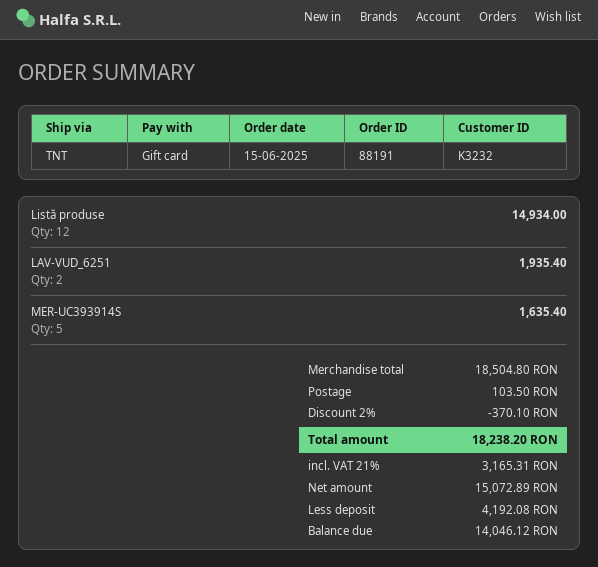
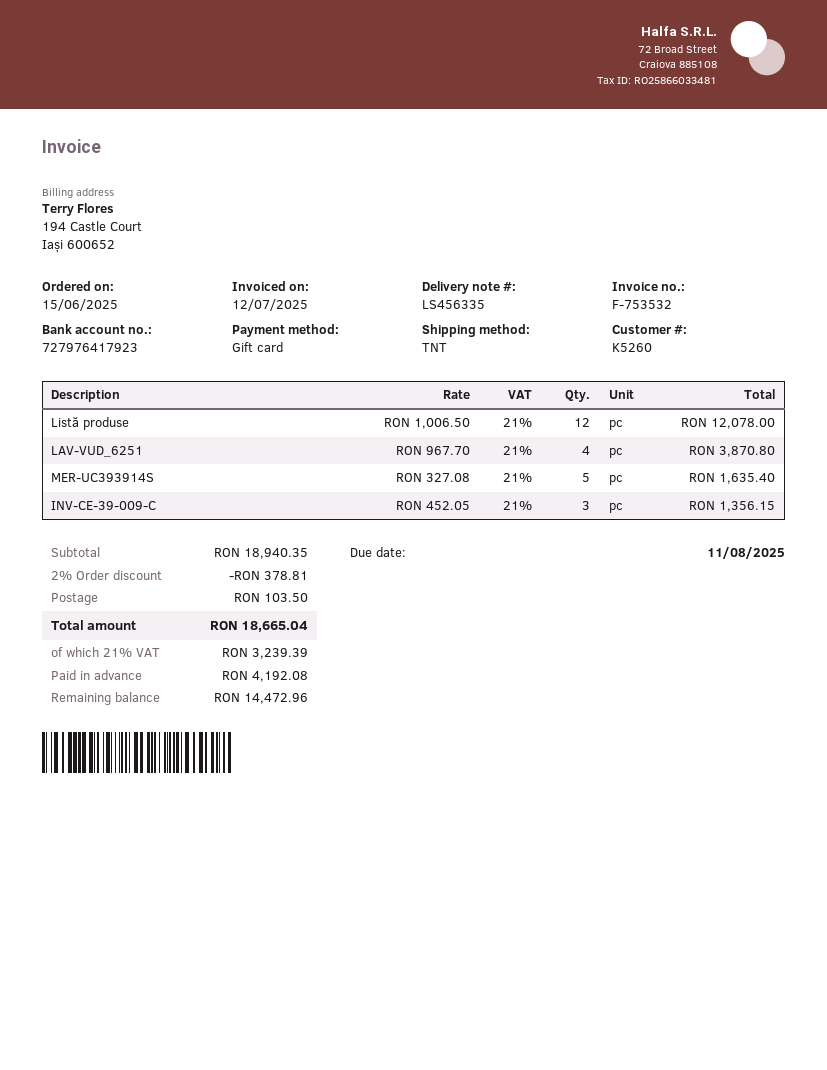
customer number: K3232 -> K5260
Listă produse: 12 for 14934.00 -> 12 for 12078.00
LAV-VUD_6251: 2 for 1935.40 -> 4 for 3870.80
INV-CE-39-009-C: none -> 3 for 1356.15
subtotal: 18504.80 -> 18940.35
discount: 2% = 370.10 -> 2% = 378.81
tax: 21% = 3165.31 -> 21% = 3239.39
total: 18238.20 -> 18665.04
balance: 14046.12 -> 14472.96

